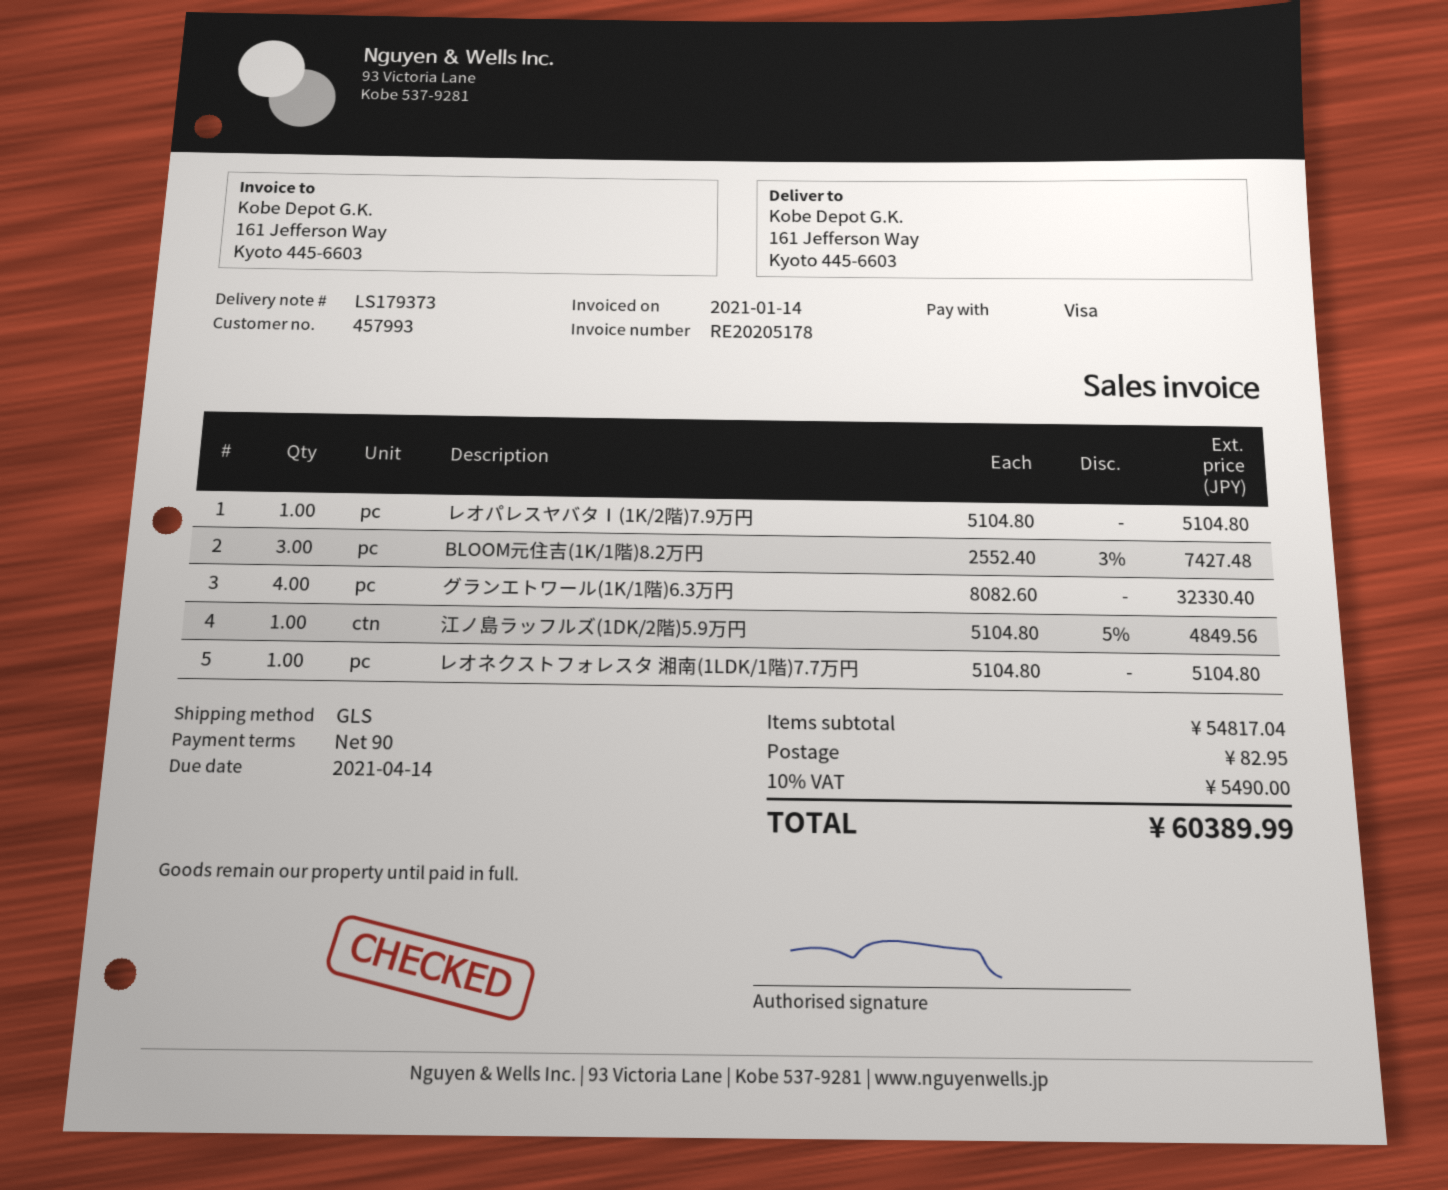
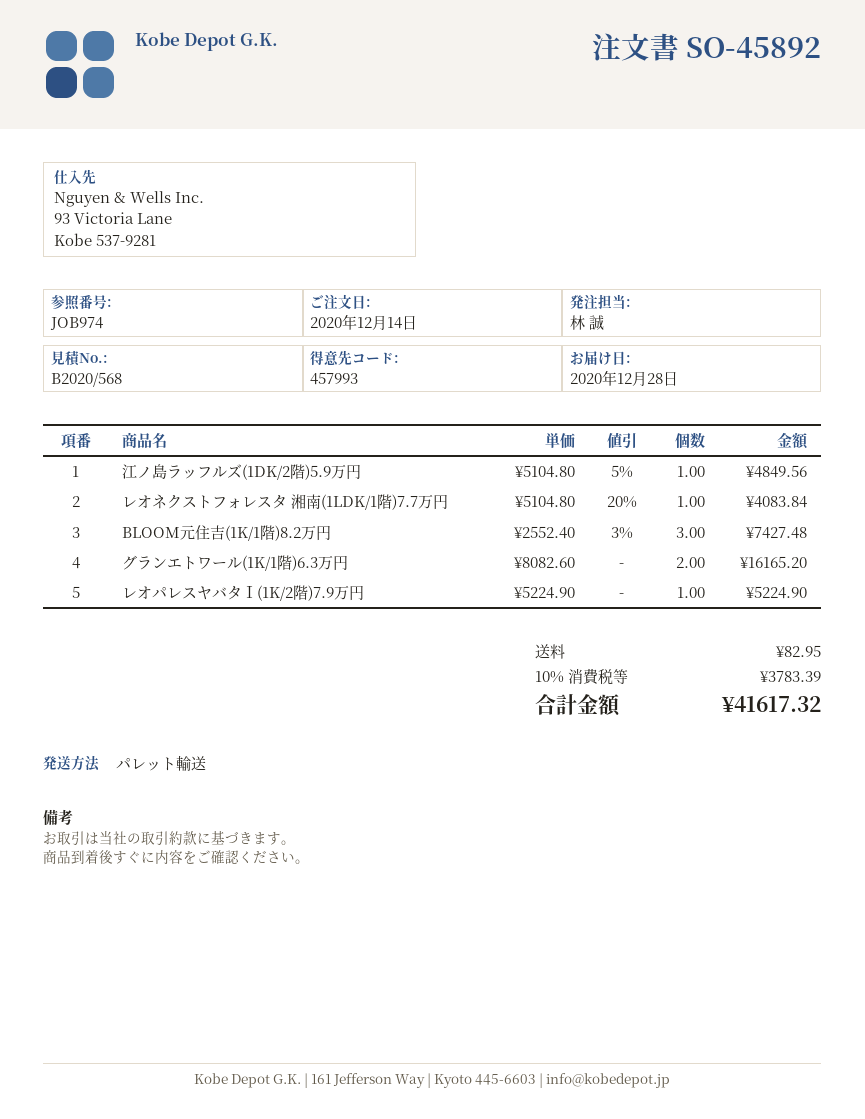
shipping method: GLS -> pallet freight
レオパレスヤバタⅠ(1K/2階)7.9万円: 1 x 5104.80 = 5104.80 -> 1 x 5224.90 = 5224.90
グランエトワール(1K/1階)6.3万円: 4 x 8082.60 = 32330.40 -> 2 x 8082.60 = 16165.20
レオネクストフォレスタ 湘南(1LDK/1階)7.7万円: 1 x 5104.80 = 5104.80 -> 1 x 5104.80 - 20% = 4083.84
tax: 10% = 5490.00 -> 10% = 3783.39
total: 60389.99 -> 41617.32

